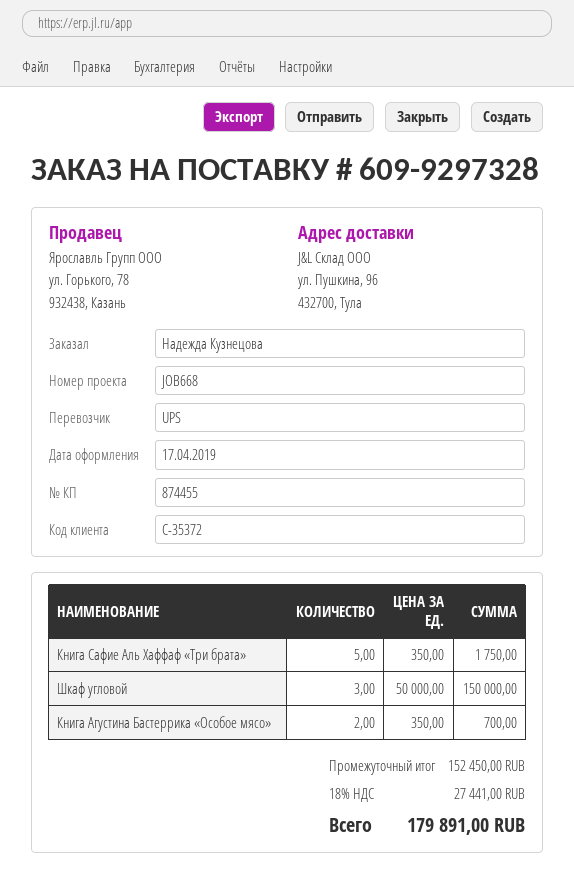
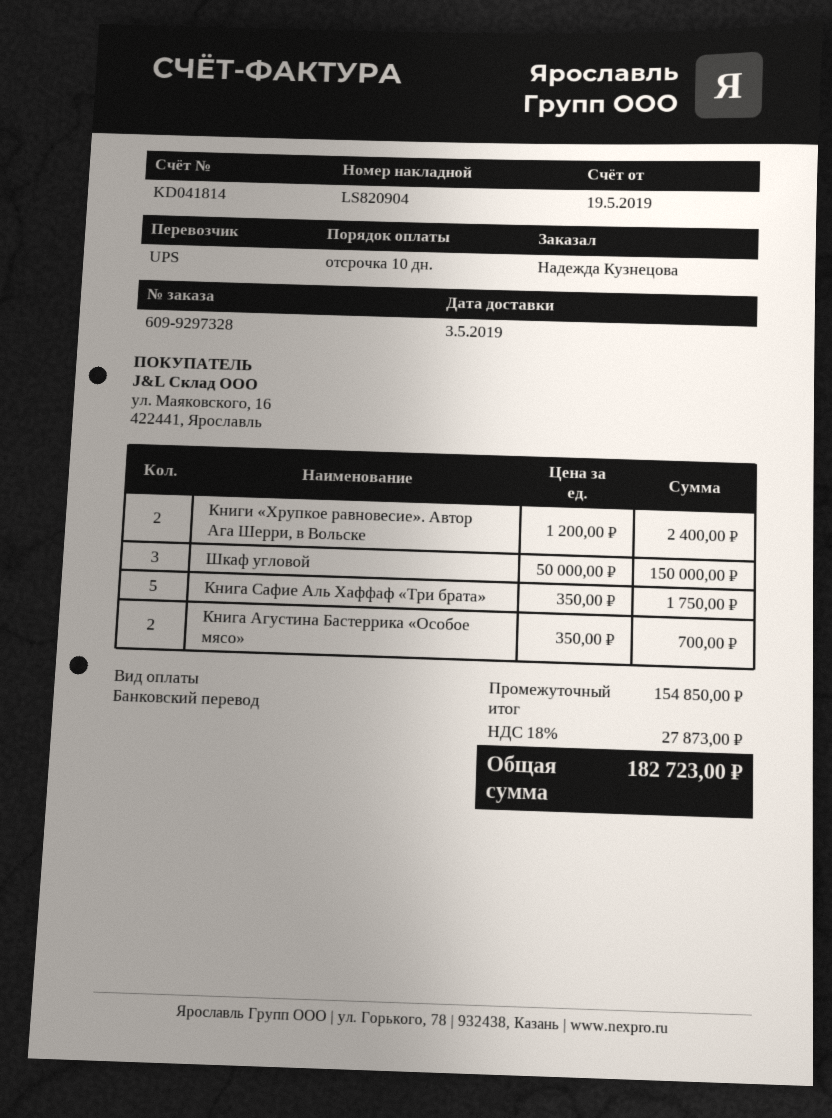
Книги «Хрупкое равновесие». Автор Ага Шерри, в Вольске: none -> 2 x 1200.00 = 2400.00
subtotal: 152450.00 -> 154850.00
tax: 18% = 27441.00 -> 18% = 27873.00
total: 179891.00 -> 182723.00

